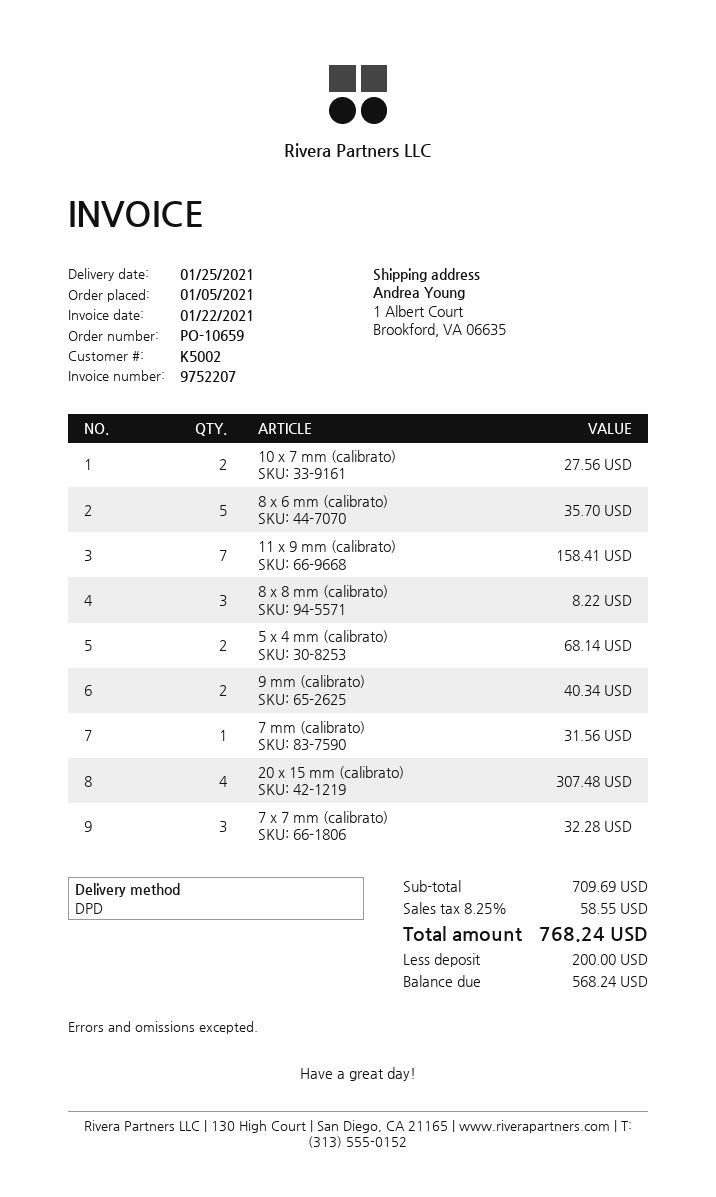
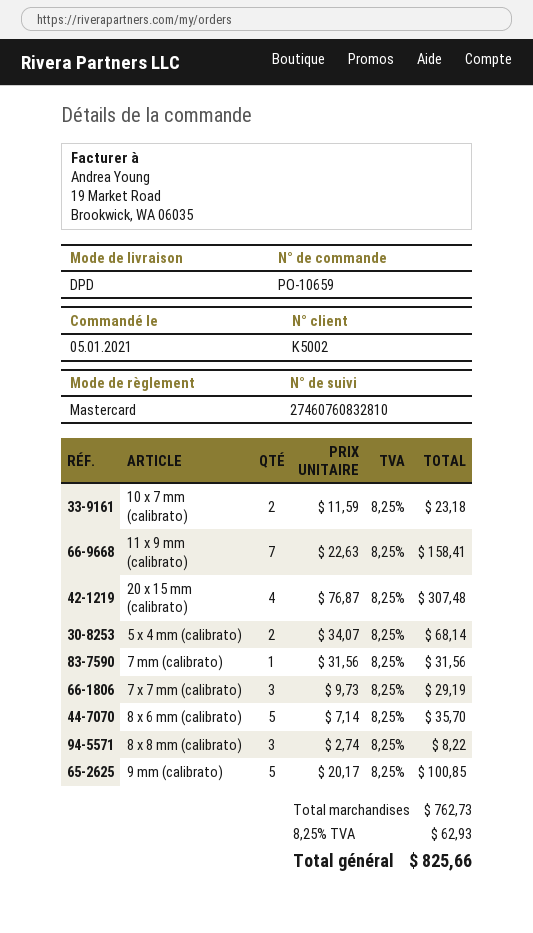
10 x 7 mm (calibrato): 2 for 27.56 -> 2 for 23.18
9 mm (calibrato): 2 for 40.34 -> 5 for 100.85
7 x 7 mm (calibrato): 3 for 32.28 -> 3 for 29.19
subtotal: 709.69 -> 762.73
tax: 8.25% = 58.55 -> 8.25% = 62.93
total: 768.24 -> 825.66

